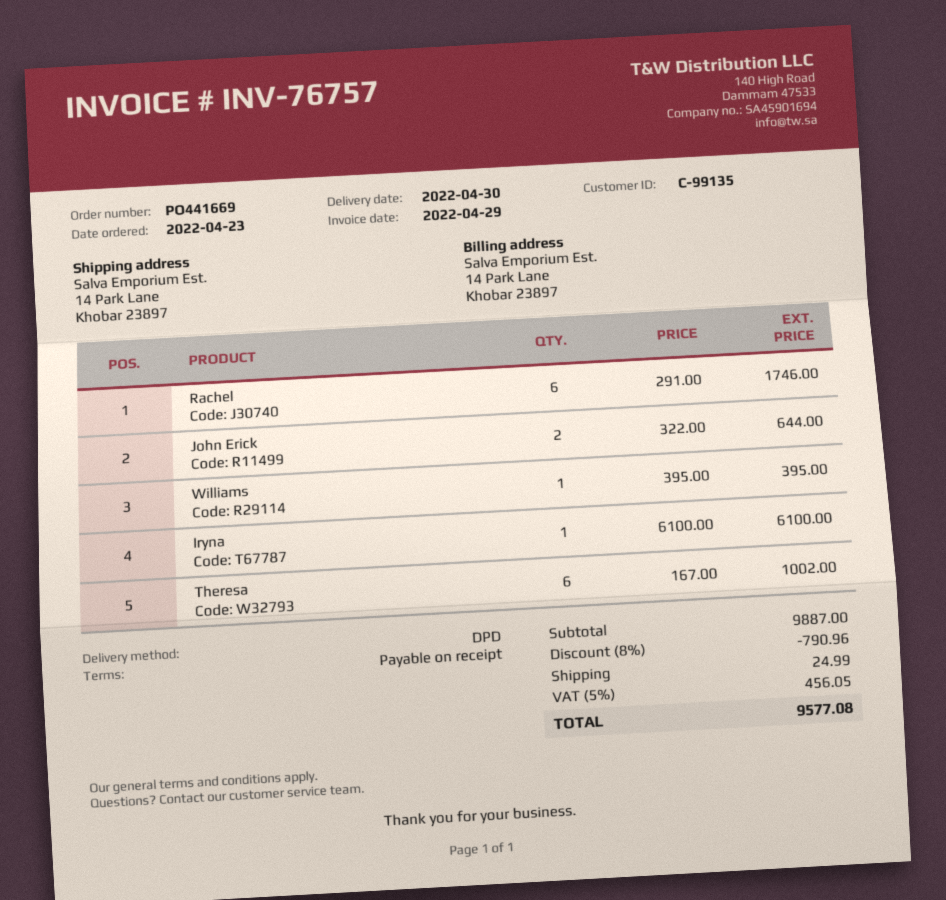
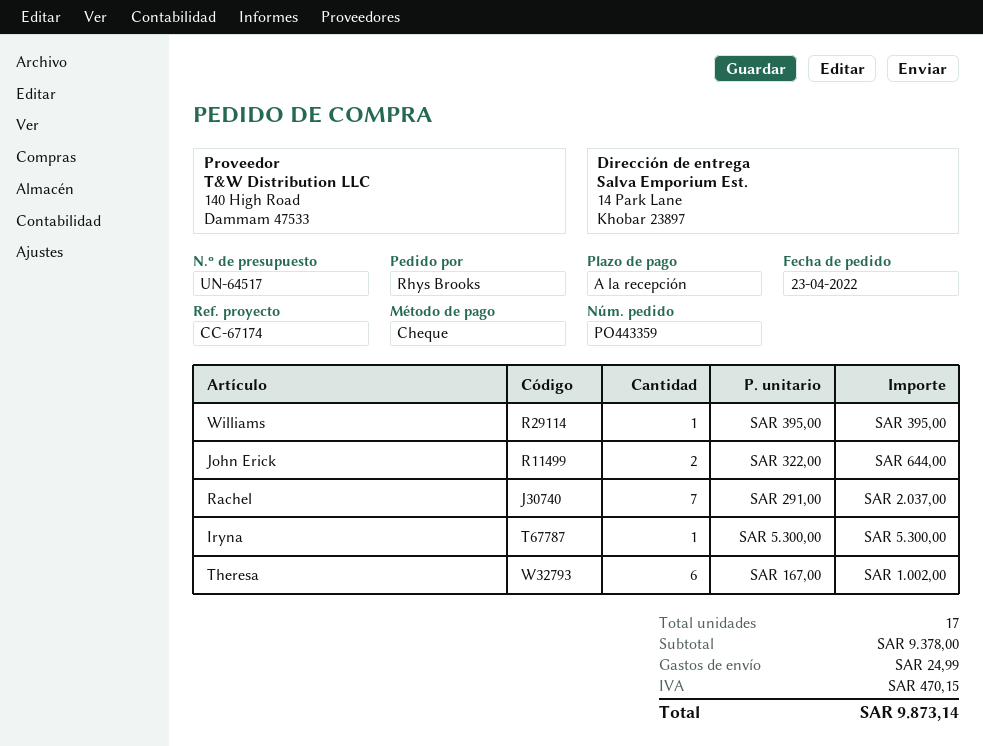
order number: PO441669 -> PO443359
Rachel: 6 x 291.00 = 1746.00 -> 7 x 291.00 = 2037.00
Iryna: 1 x 6100.00 = 6100.00 -> 1 x 5300.00 = 5300.00
subtotal: 9887.00 -> 9378.00
discount: 8% = 790.96 -> none
tax: 456.05 -> 470.15
total: 9577.08 -> 9873.14

